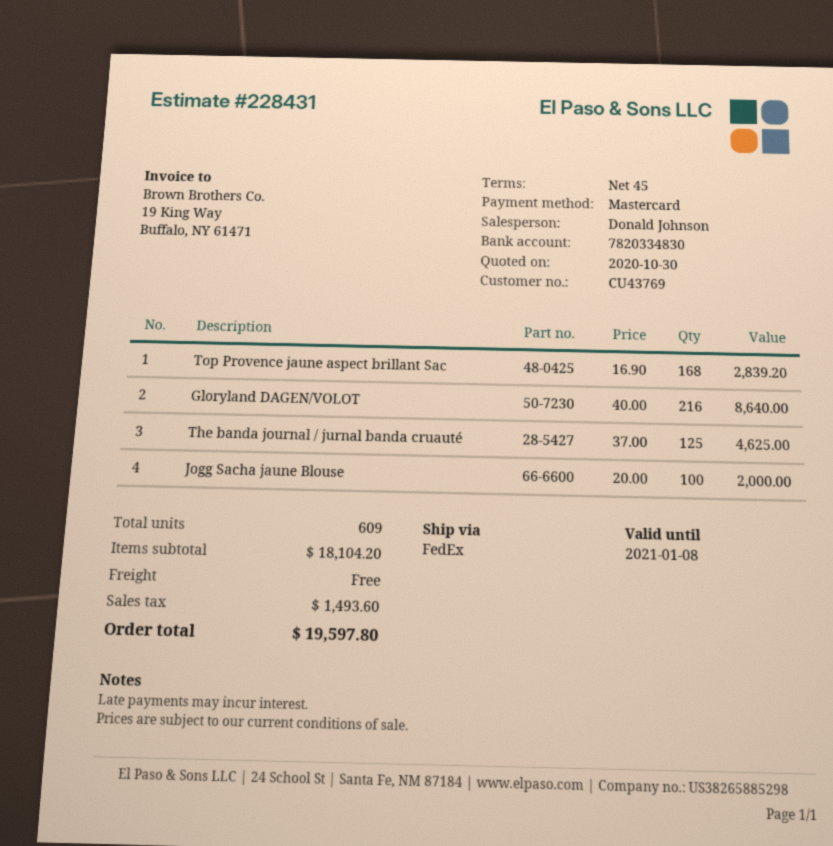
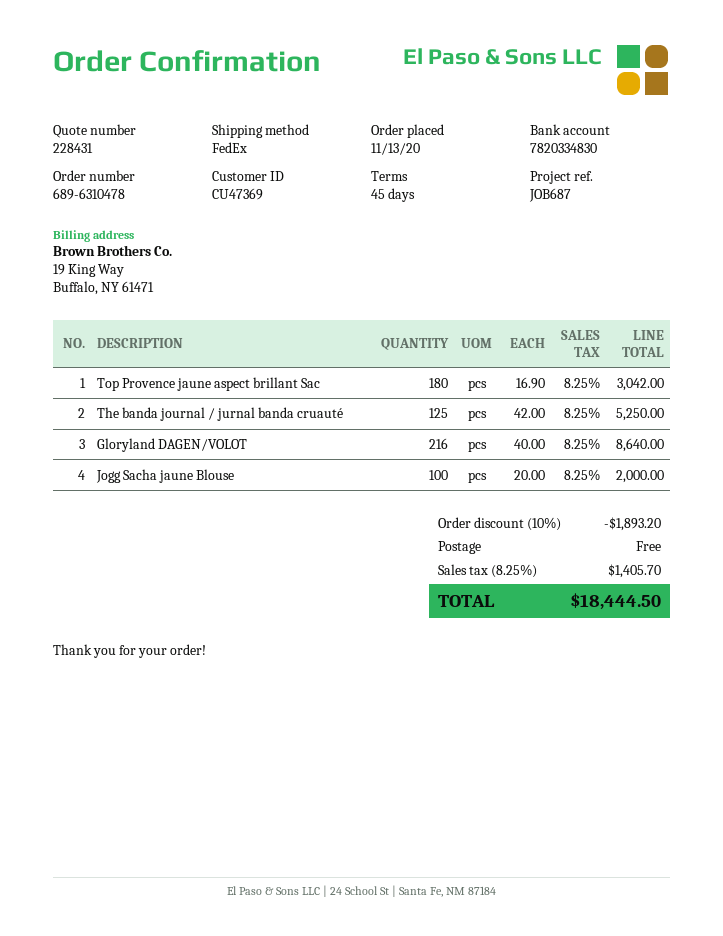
customer number: CU43769 -> CU47369
Top Provence jaune aspect brillant Sac: 168 x 16.90 = 2839.20 -> 180 x 16.90 = 3042.00
The banda journal / jurnal banda cruauté: 125 x 37.00 = 4625.00 -> 125 x 42.00 = 5250.00
discount: none -> 10% = 1893.20
tax: 1493.60 -> 1405.70
total: 19597.80 -> 18444.50

